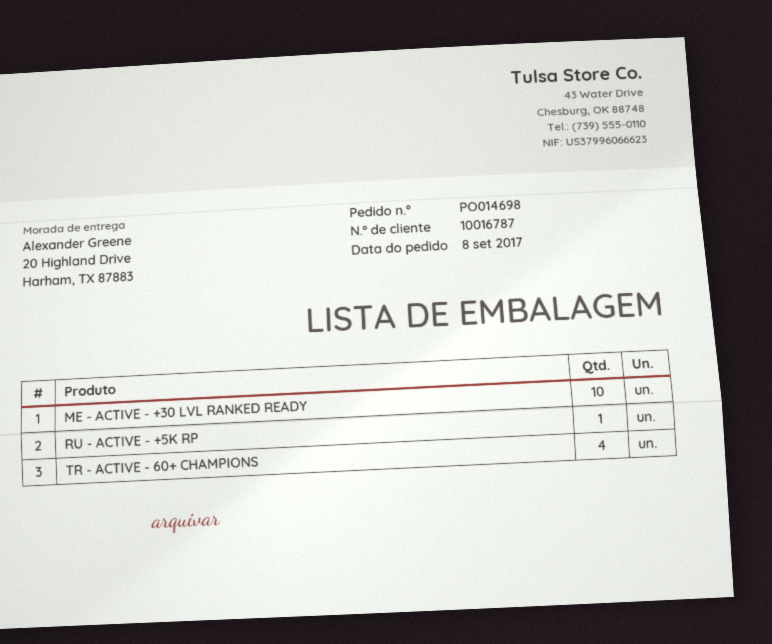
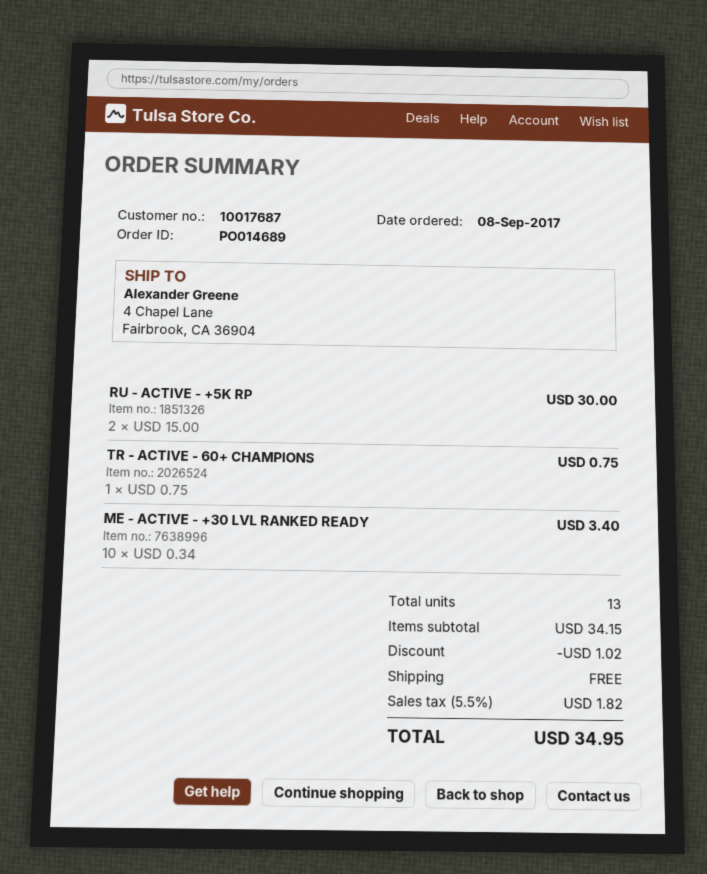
order number: PO014698 -> PO014689
customer number: 10016787 -> 10017687
ship to: 20 Highland Drive, Harham, TX 87883 -> 4 Chapel Lane, Fairbrook, CA 36904
RU - ACTIVE - +5K RP: 1 -> 2
TR - ACTIVE - 60+ CHAMPIONS: 4 -> 1

